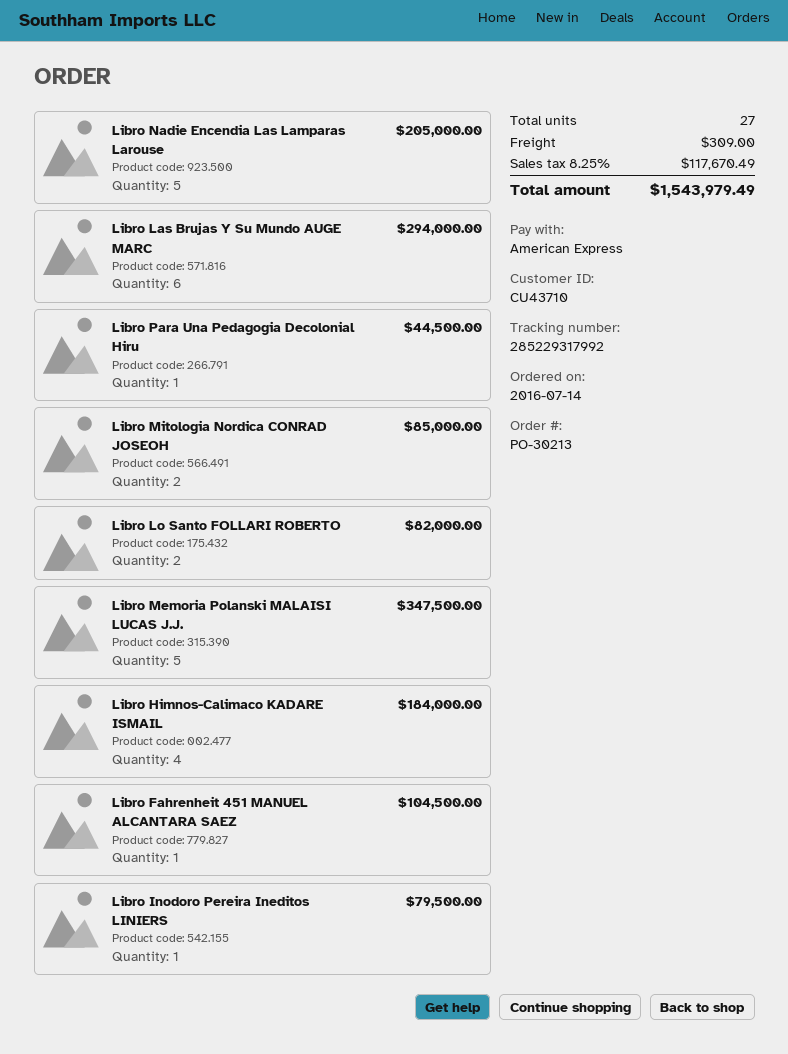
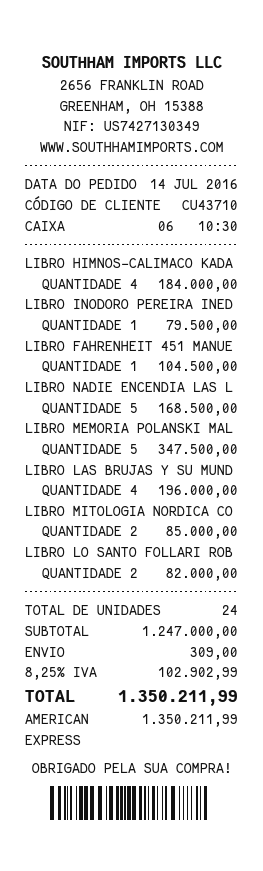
Libro Nadie Encendia Las Lamparas Larouse: 5 for 205000.00 -> 5 for 168500.00
Libro Las Brujas Y Su Mundo AUGE MARC: 6 for 294000.00 -> 4 for 196000.00
Libro Para Una Pedagogia Decolonial Hiru: 1 for 44500.00 -> none
total quantity: 27 -> 24
tax: 8.25% = 117670.49 -> 8.25% = 102902.99
total: 1543979.49 -> 1350211.99

